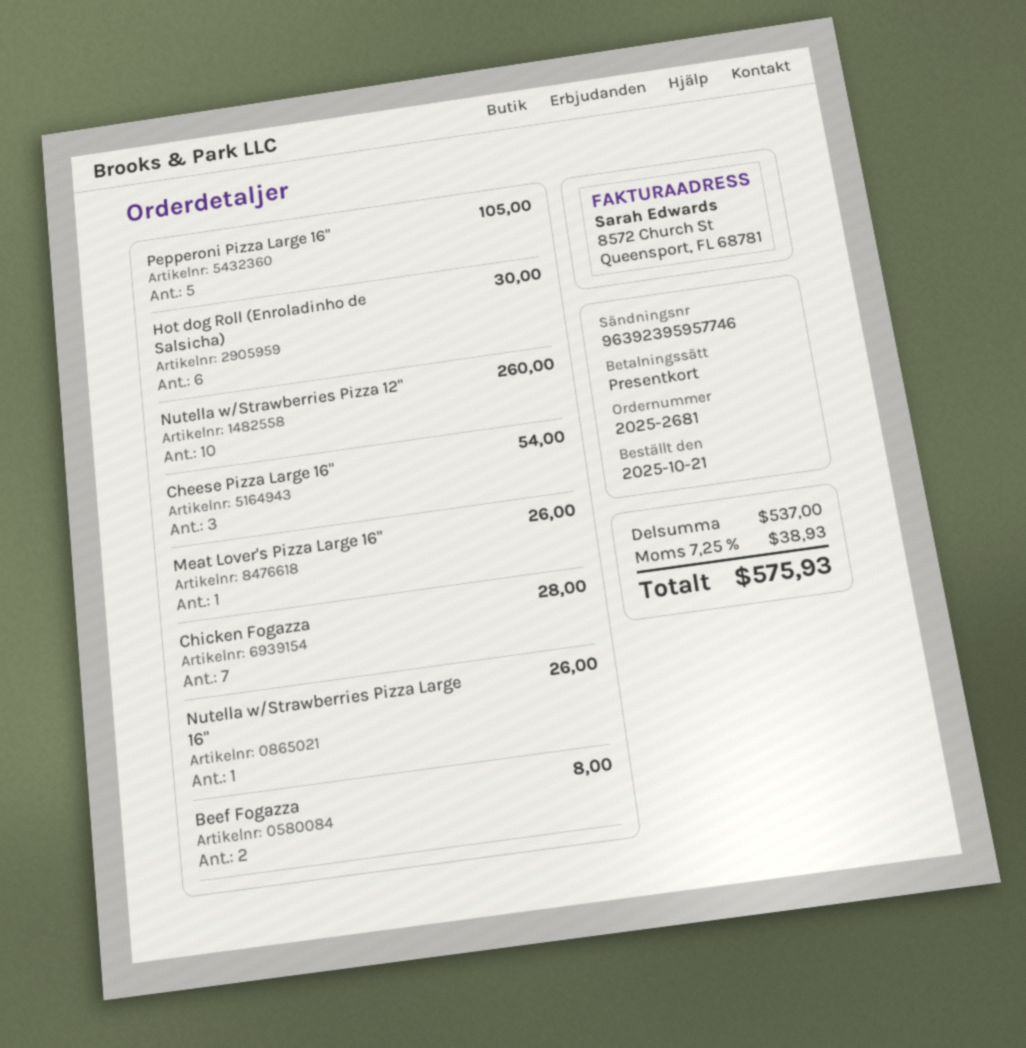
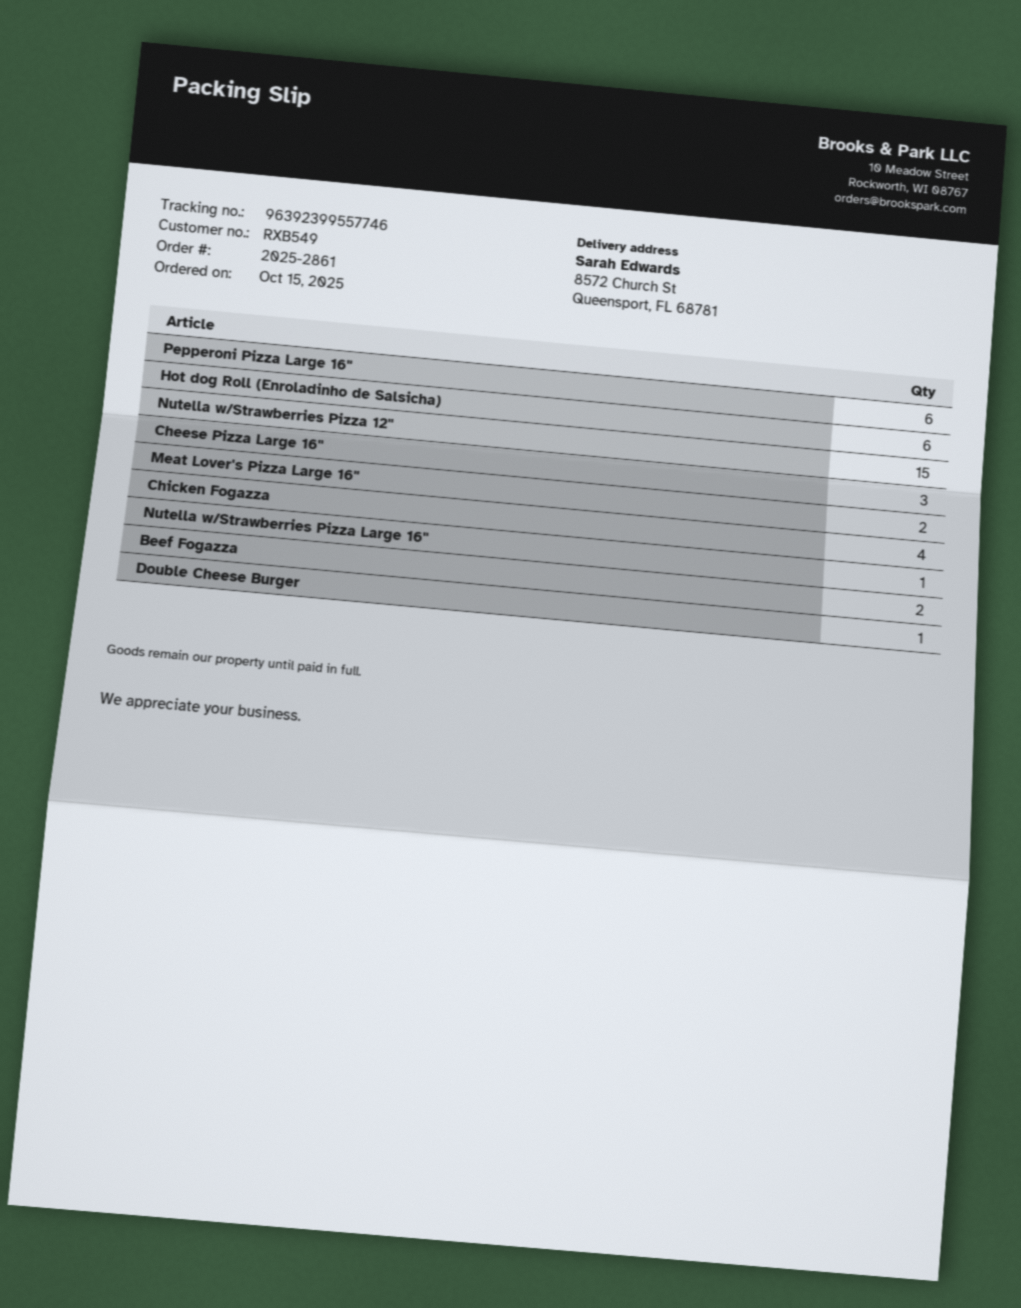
order number: 2025-2681 -> 2025-2861
order date: 2025-10-21 -> 2025-10-15
tracking number: 96392395957746 -> 96392399557746
Pepperoni Pizza Large 16": 5 -> 6
Nutella w/Strawberries Pizza 12": 10 -> 15
Meat Lover's Pizza Large 16": 1 -> 2
Chicken Fogazza: 7 -> 4
Double Cheese Burger: none -> 1

